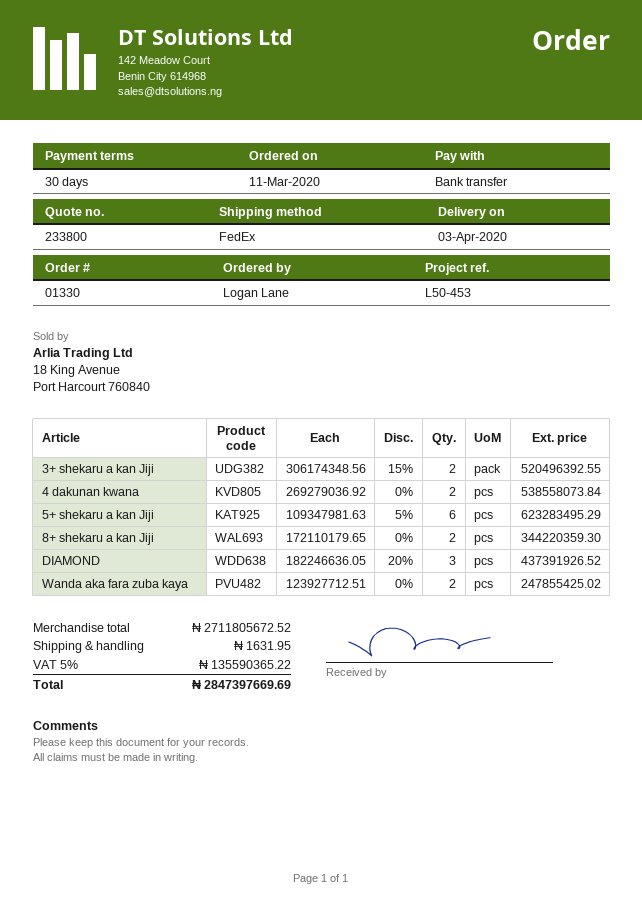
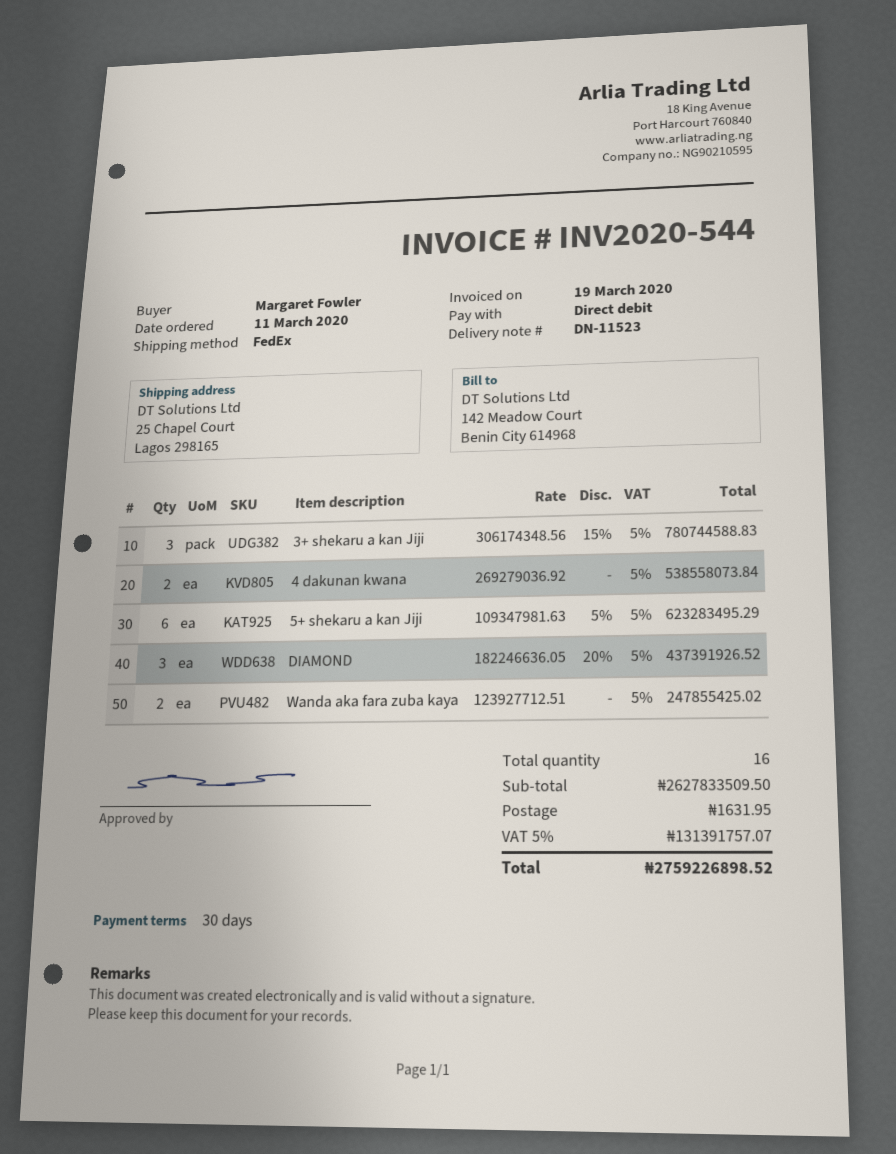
ordered by: Logan Lane -> Margaret Fowler
payment method: bank transfer -> direct debit
3+ shekaru a kan Jiji: 2 x 306174348.56 - 15% = 520496392.55 -> 3 x 306174348.56 - 15% = 780744588.83
8+ shekaru a kan Jiji: 2 x 172110179.65 = 344220359.30 -> none
subtotal: 2711805672.52 -> 2627833509.50
tax: 5% = 135590365.22 -> 5% = 131391757.07
total: 2847397669.69 -> 2759226898.52

